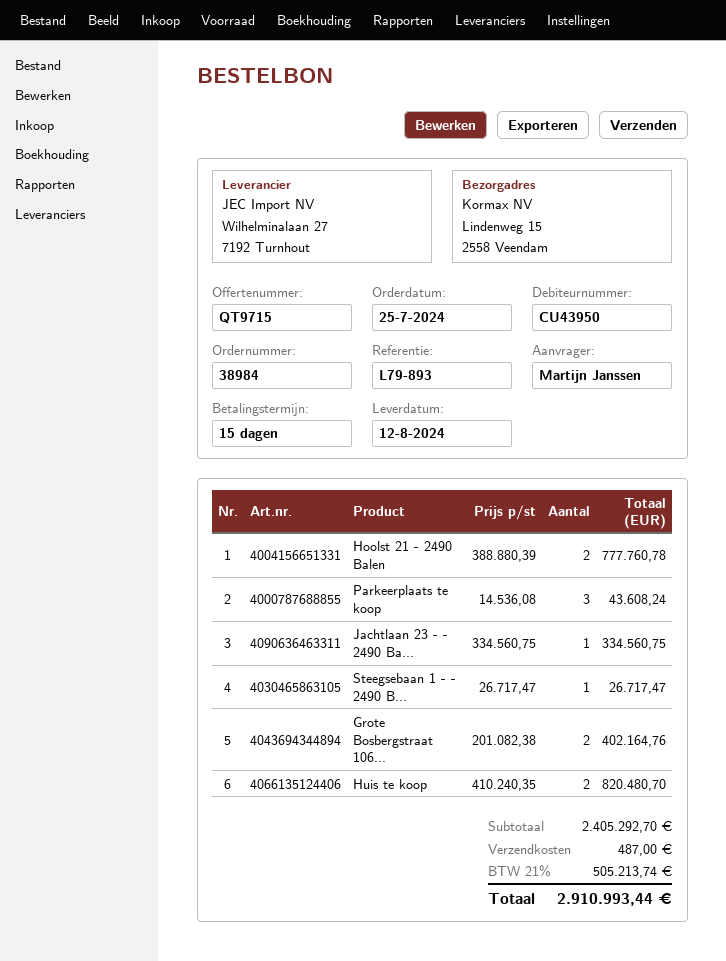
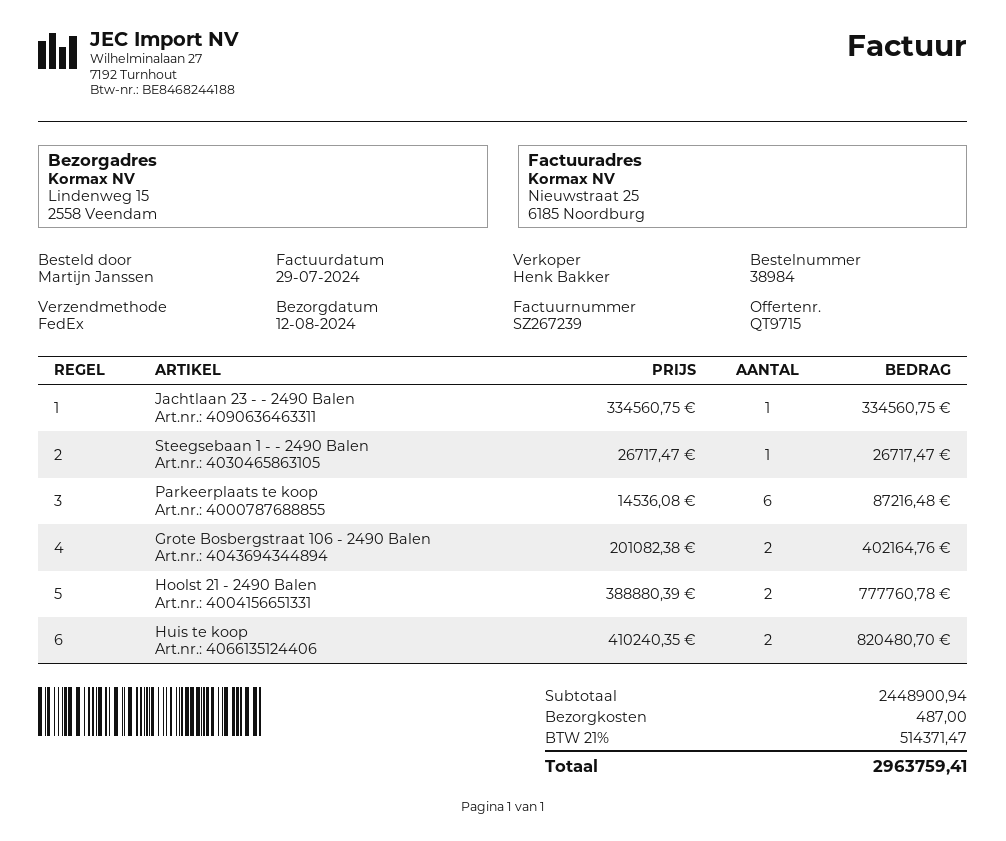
Parkeerplaats te koop: 3 x 14536.08 = 43608.24 -> 6 x 14536.08 = 87216.48
subtotal: 2405292.70 -> 2448900.94
tax: 21% = 505213.74 -> 21% = 514371.47
total: 2910993.44 -> 2963759.41

